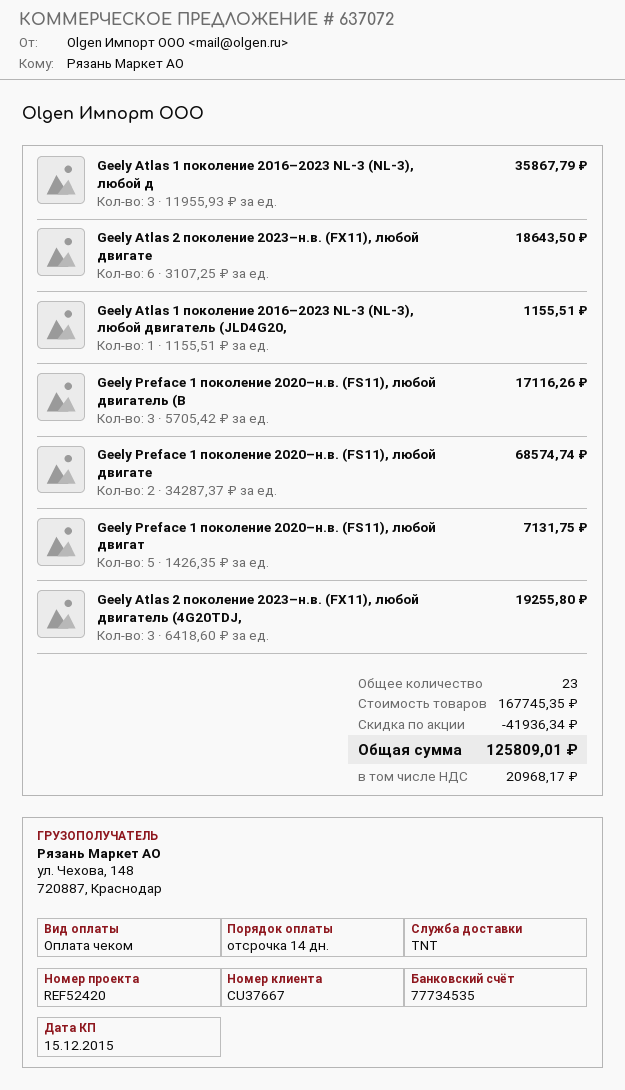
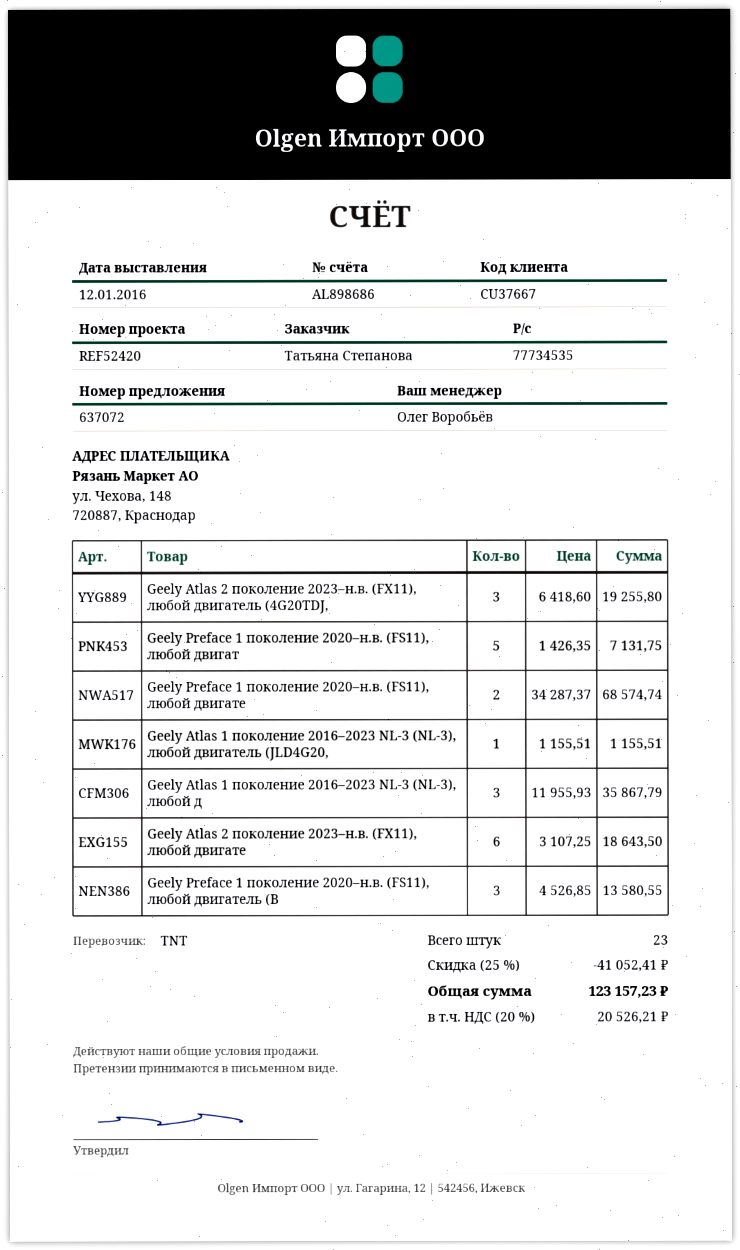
Geely Preface 1 поколение 2020–н.в. (FS11), любой двигатель (B: 3 x 5705.42 = 17116.26 -> 3 x 4526.85 = 13580.55
discount: 41936.34 -> 41052.41
tax: 20968.17 -> 20526.21
total: 125809.01 -> 123157.23

